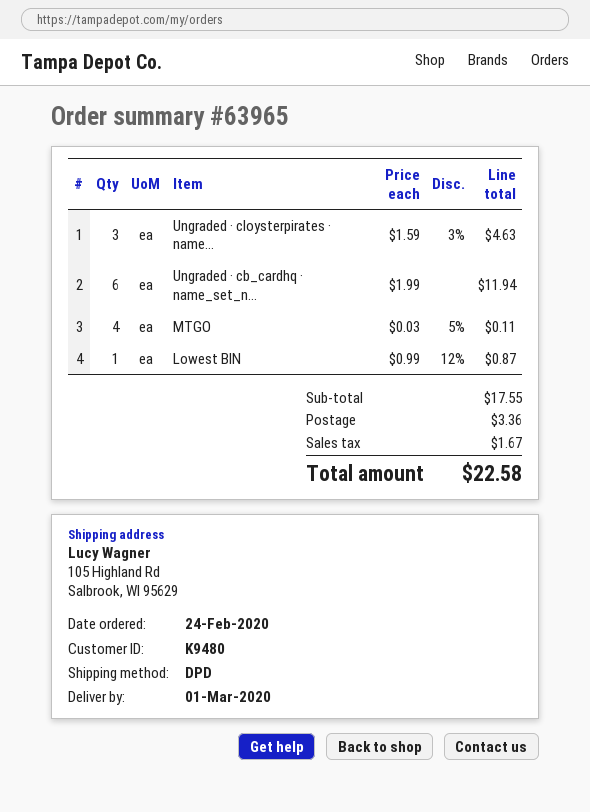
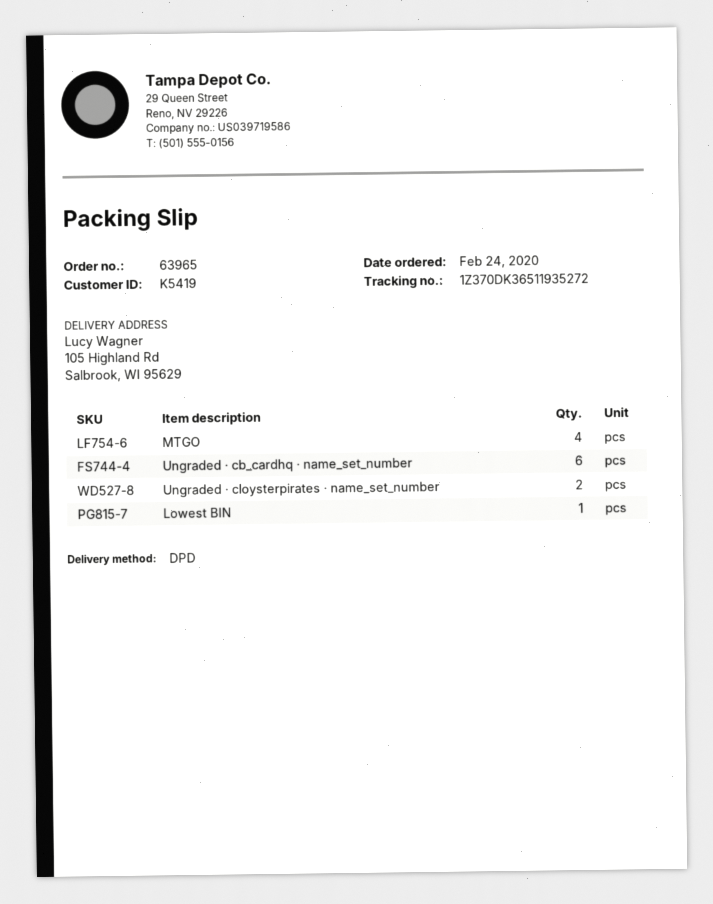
customer number: K9480 -> K5419
Ungraded · cloysterpirates · name...: 3 -> 2

